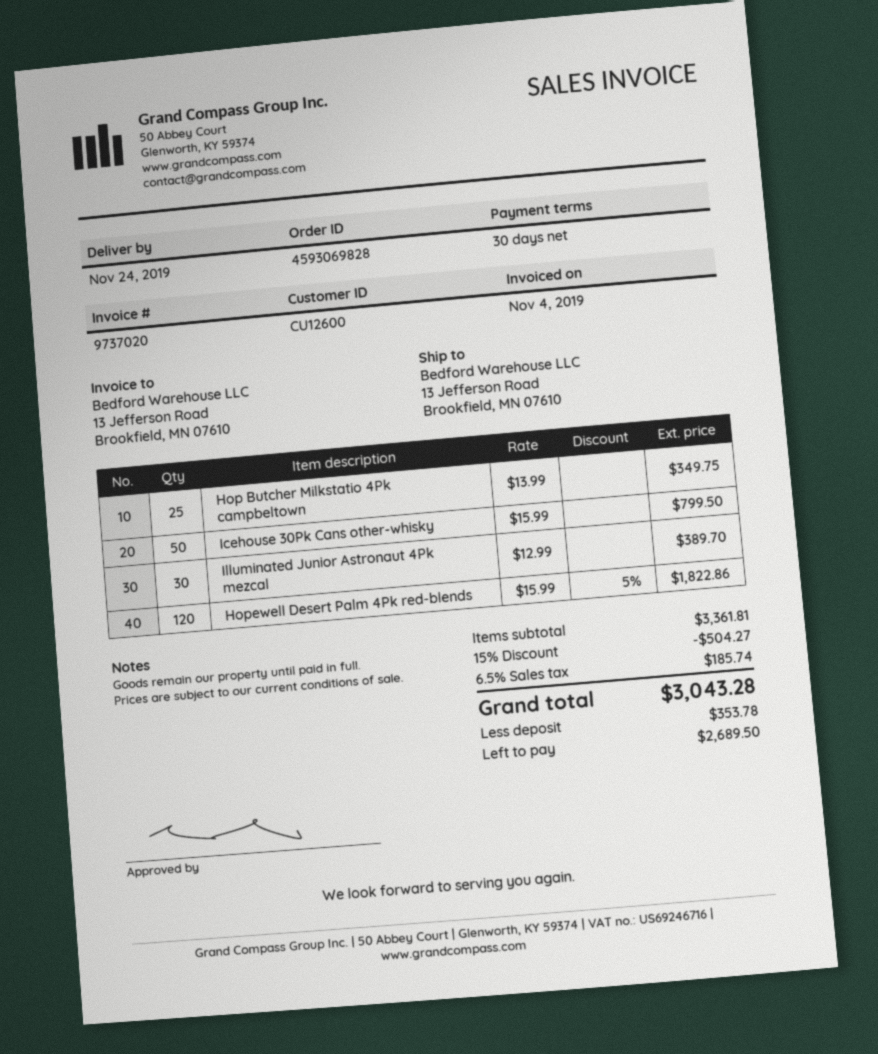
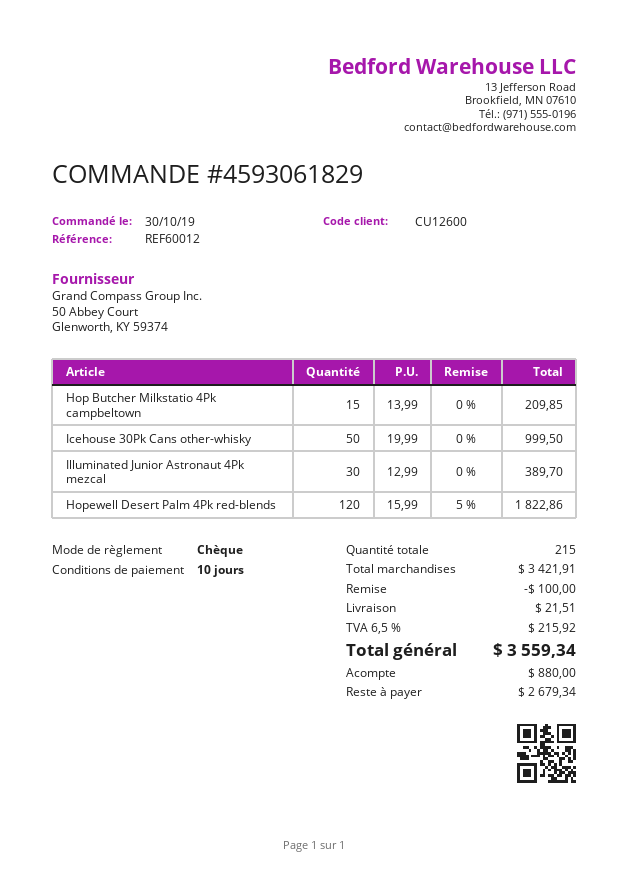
order number: 4593069828 -> 4593061829
payment terms: 30 days -> 10 days
Hop Butcher Milkstatio 4Pk campbeltown: 25 x 13.99 = 349.75 -> 15 x 13.99 = 209.85
Icehouse 30Pk Cans other-whisky: 50 x 15.99 = 799.50 -> 50 x 19.99 = 999.50
subtotal: 3361.81 -> 3421.91
discount: 504.27 -> 100.00
shipping: none -> 21.51
tax: 6.5% = 185.74 -> 6.5% = 215.92
total: 3043.28 -> 3559.34
deposit: 353.78 -> 880.00
balance: 2689.50 -> 2679.34

